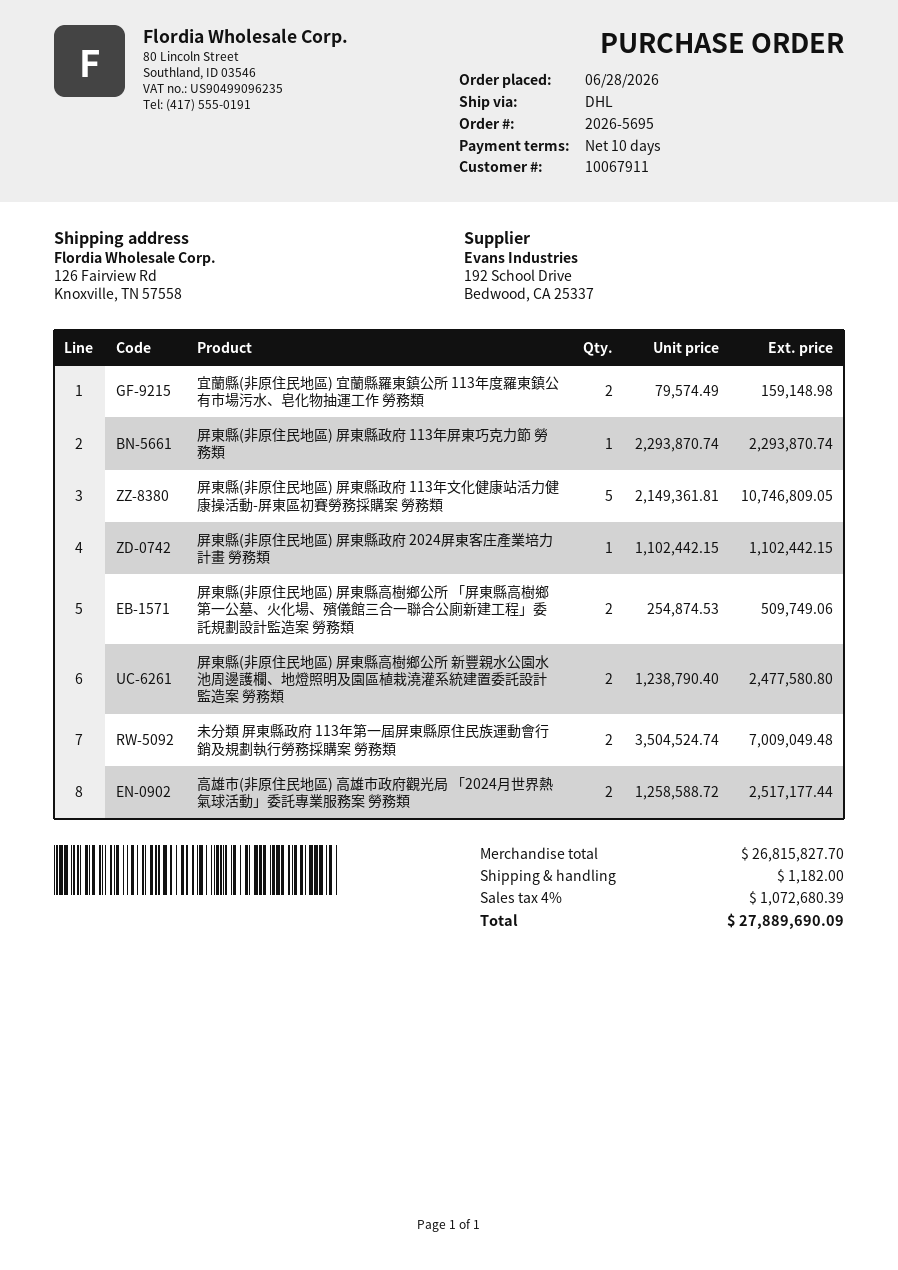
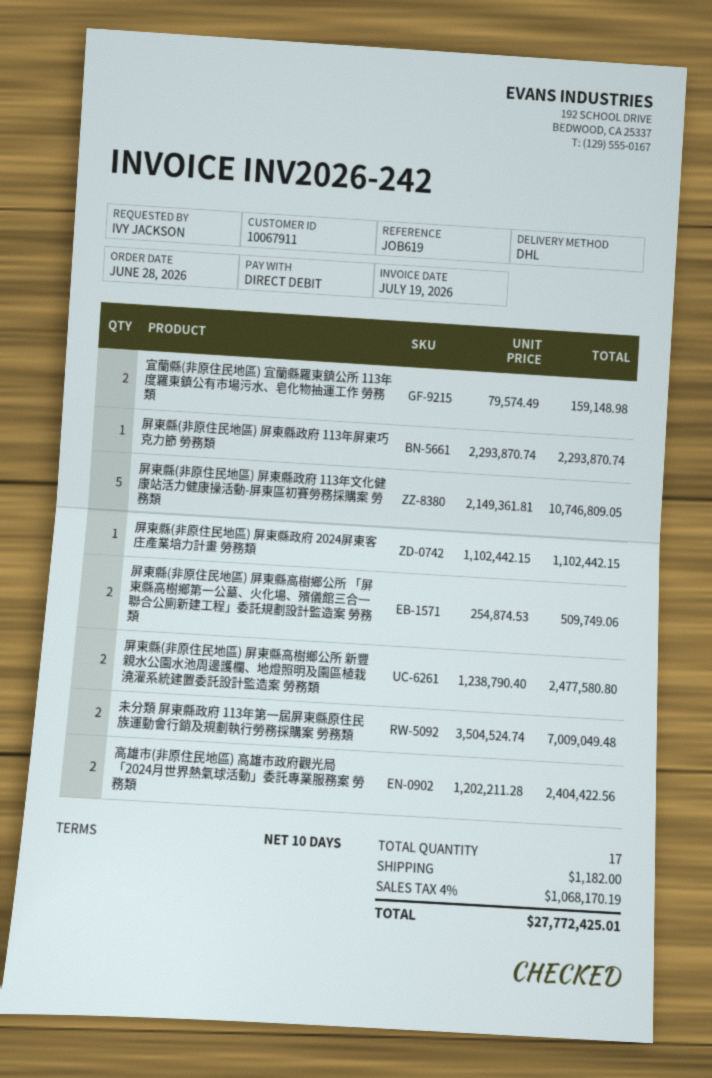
高雄市(非原住民地區) 高雄市政府觀光局 「2024月世界熱氣球活動」委託專業服務案 勞務類: 2 x 1258588.72 = 2517177.44 -> 2 x 1202211.28 = 2404422.56
tax: 4% = 1072680.39 -> 4% = 1068170.19
total: 27889690.09 -> 27772425.01

